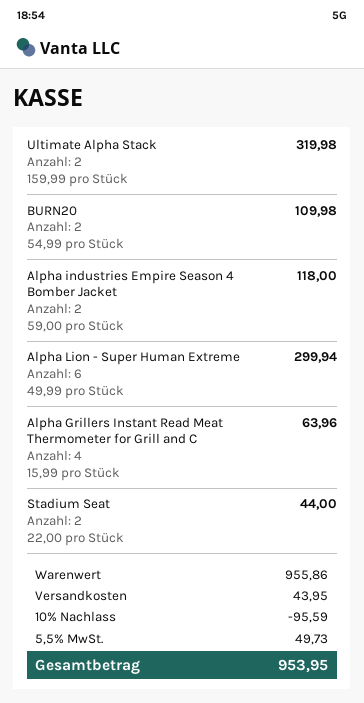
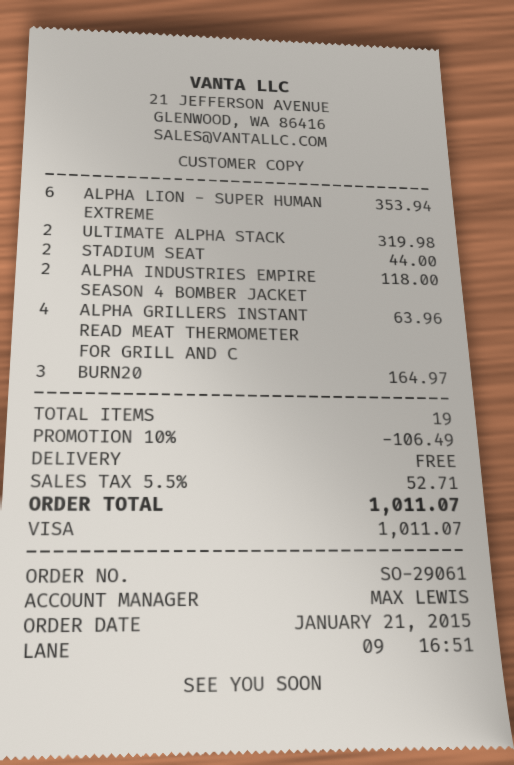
BURN20: 2 for 109.98 -> 3 for 164.97
Alpha Lion - Super Human Extreme: 6 for 299.94 -> 6 for 353.94
discount: 10% = 95.59 -> 10% = 106.49
shipping: 43.95 -> 0.00
tax: 5.5% = 49.73 -> 5.5% = 52.71
total: 953.95 -> 1011.07

